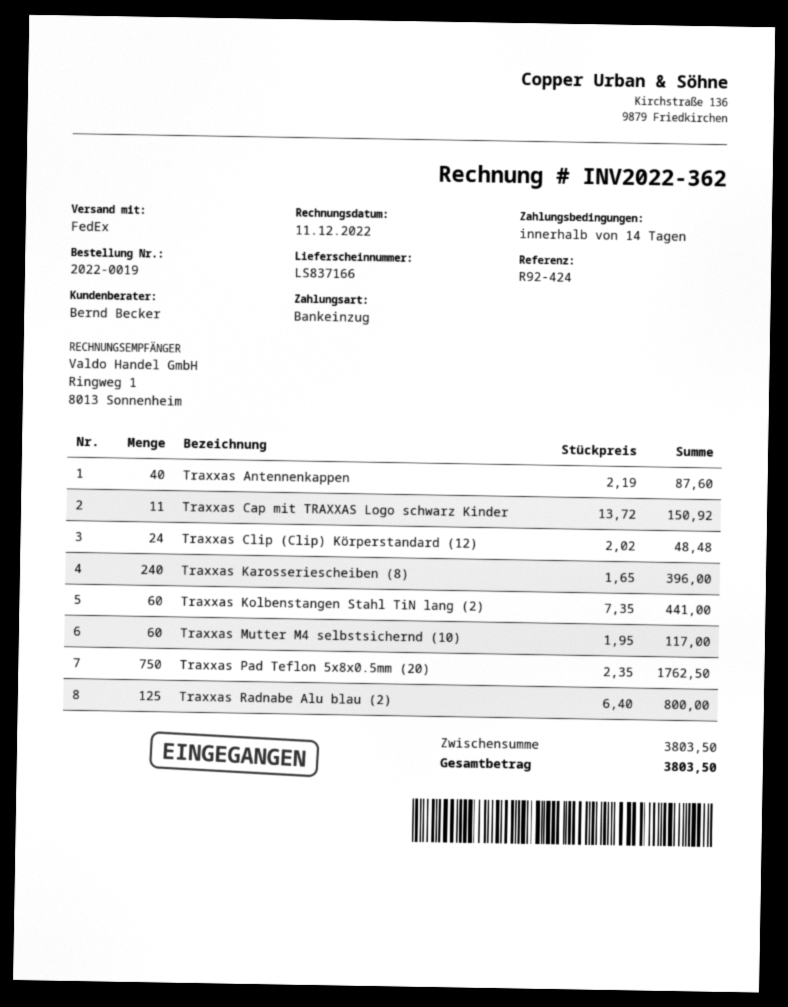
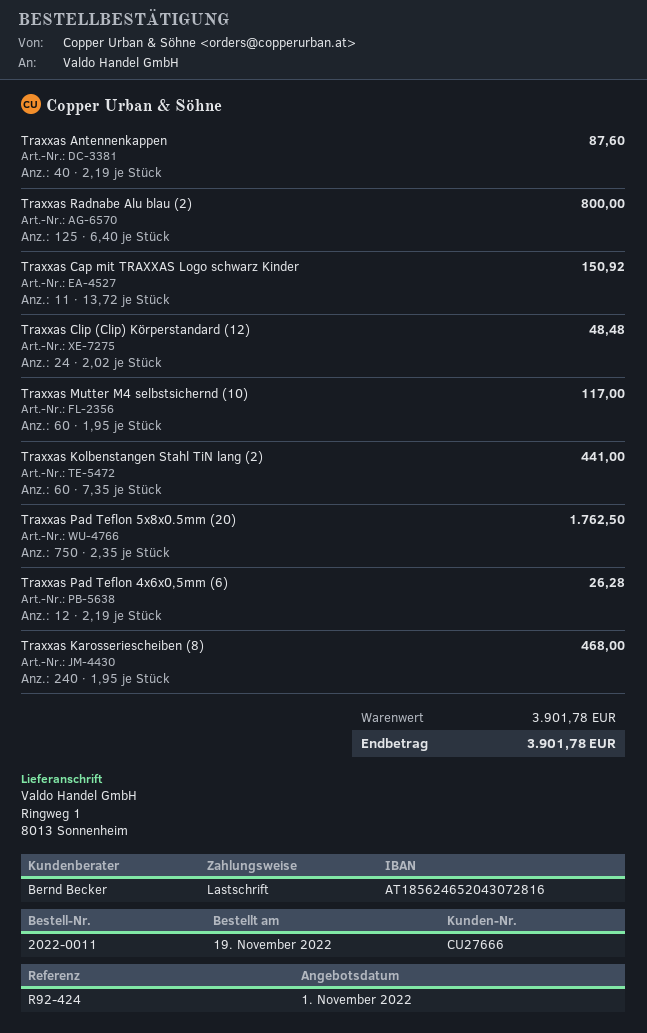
order number: 2022-0019 -> 2022-0011
Traxxas Karosseriescheiben (8): 240 x 1.65 = 396.00 -> 240 x 1.95 = 468.00
Traxxas Pad Teflon 4x6x0,5mm (6): none -> 12 x 2.19 = 26.28
subtotal: 3803.50 -> 3901.78
total: 3803.50 -> 3901.78

